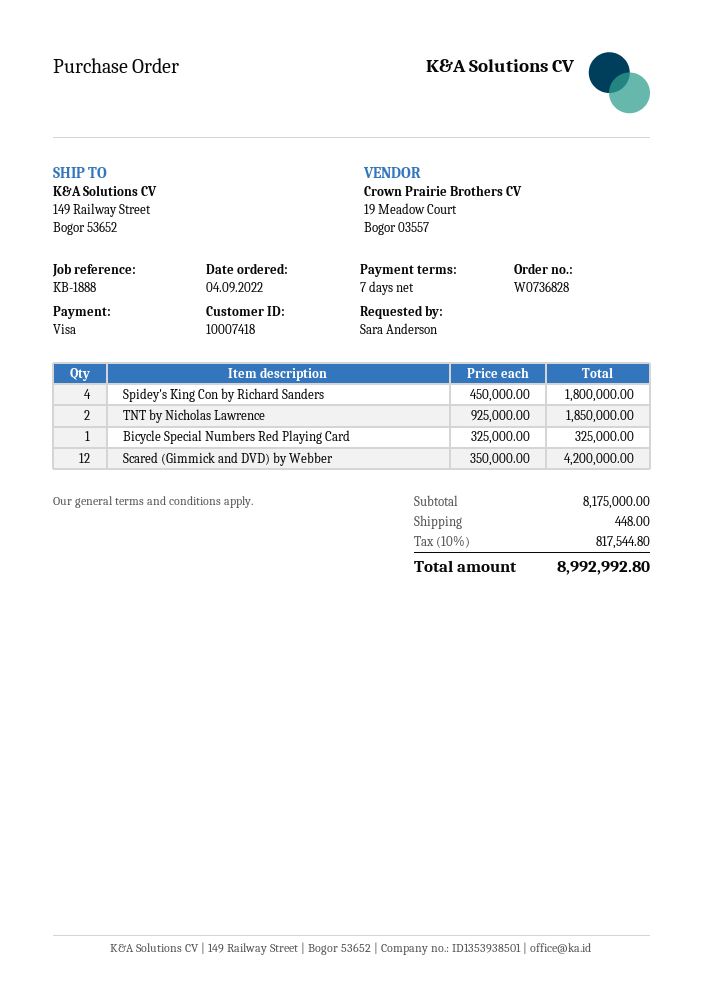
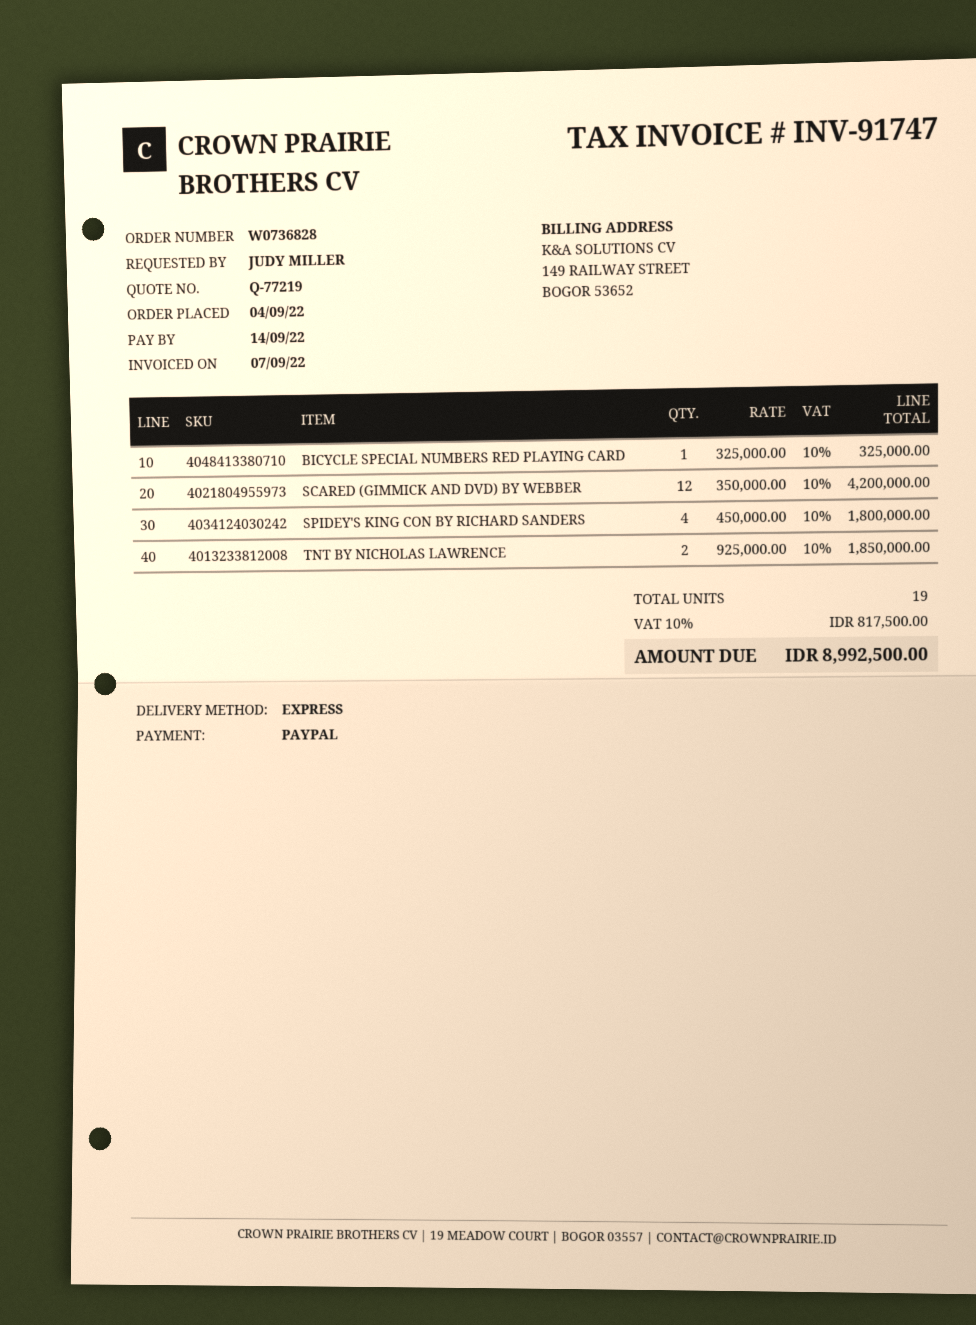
ordered by: Sara Anderson -> JUDY MILLER
payment method: Visa -> PayPal
shipping: 448.00 -> none
tax: 10% = 817544.80 -> 10% = 817500.00
total: 8992992.80 -> 8992500.00

